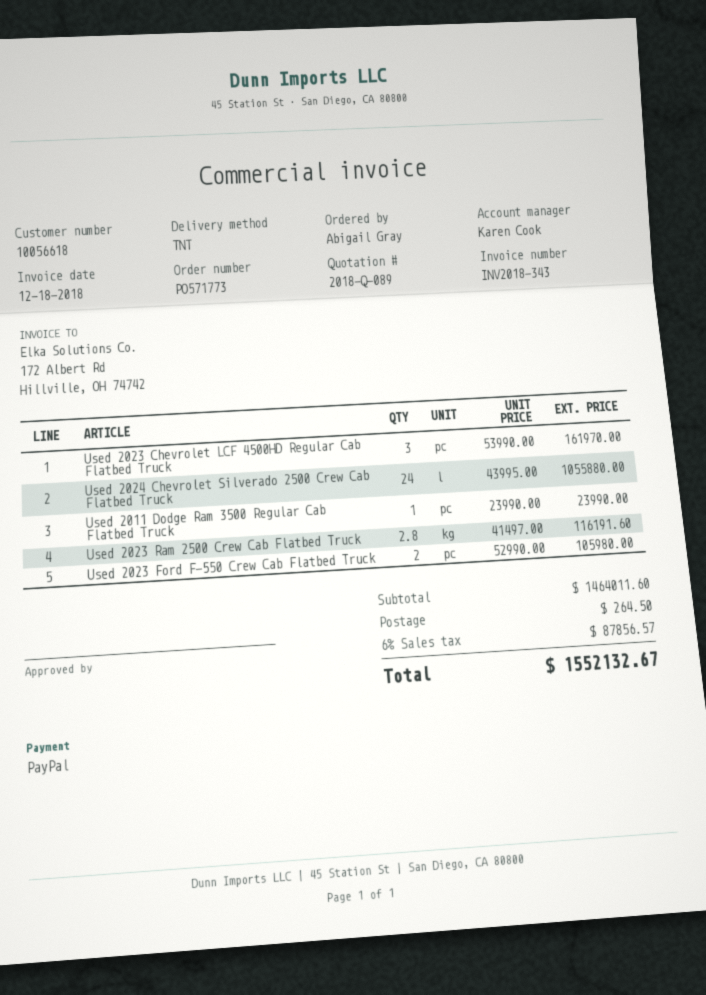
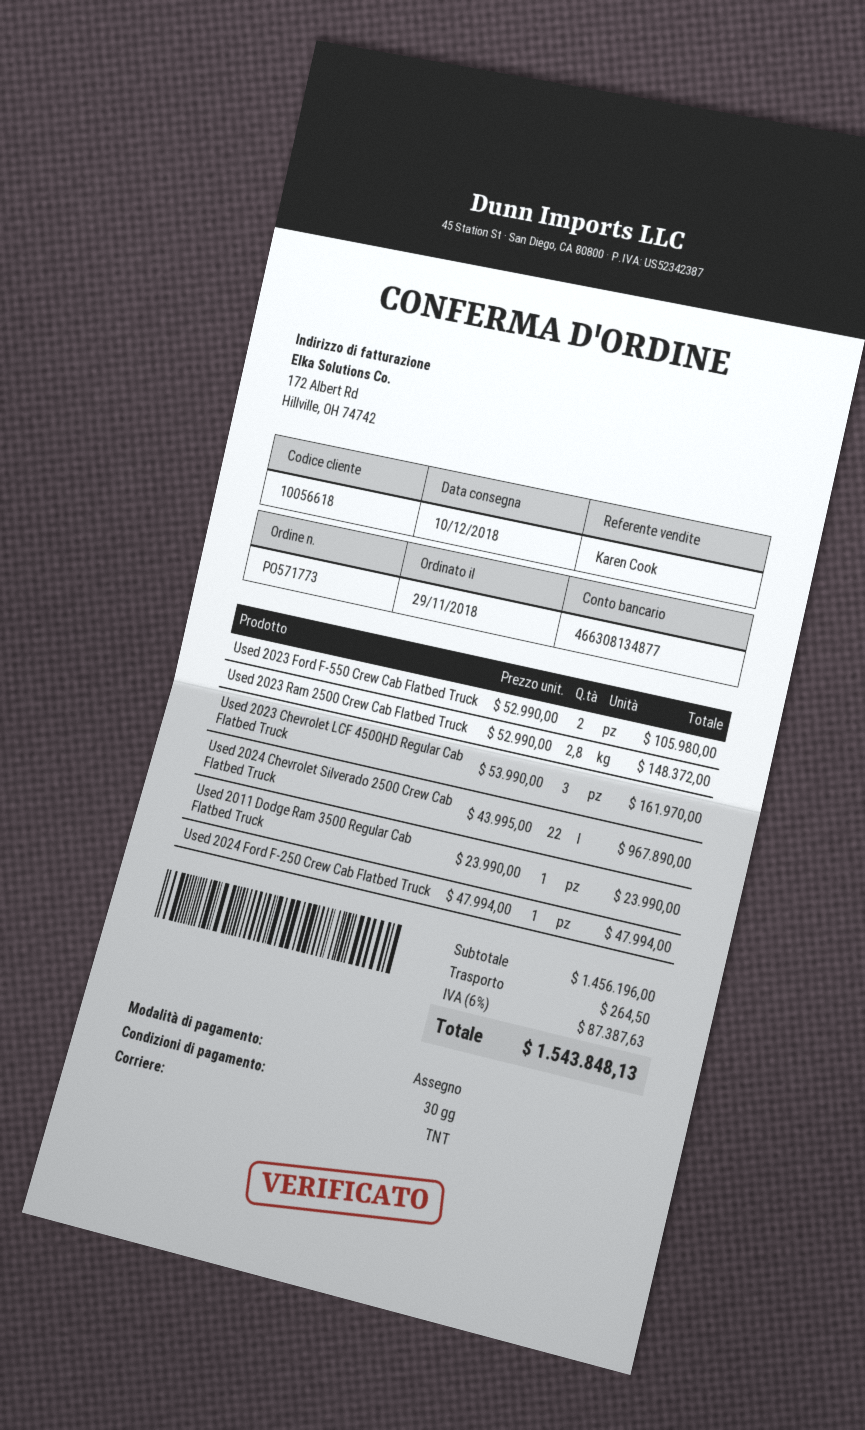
payment method: PayPal -> cheque
Used 2024 Chevrolet Silverado 2500 Crew Cab Flatbed Truck: 24 x 43995.00 = 1055880.00 -> 22 x 43995.00 = 967890.00
Used 2023 Ram 2500 Crew Cab Flatbed Truck: 2.8 x 41497.00 = 116191.60 -> 2.8 x 52990.00 = 148372.00
Used 2024 Ford F-250 Crew Cab Flatbed Truck: none -> 1 x 47994.00 = 47994.00
subtotal: 1464011.60 -> 1456196.00
tax: 6% = 87856.57 -> 6% = 87387.63
total: 1552132.67 -> 1543848.13

